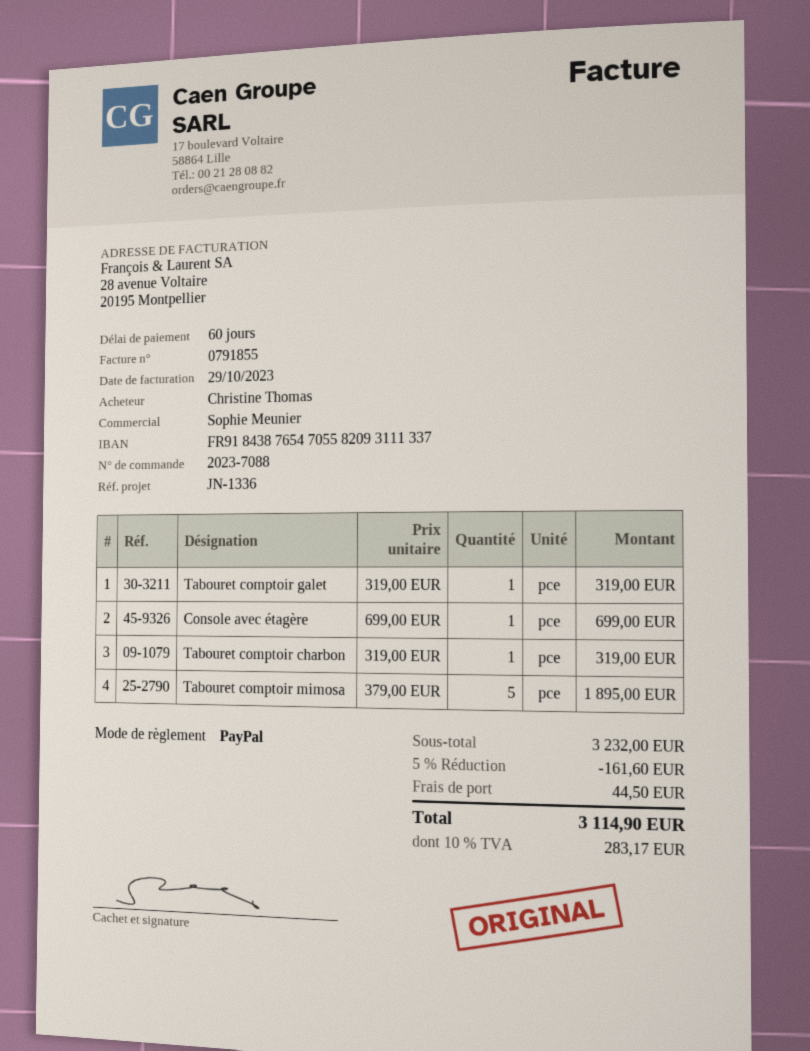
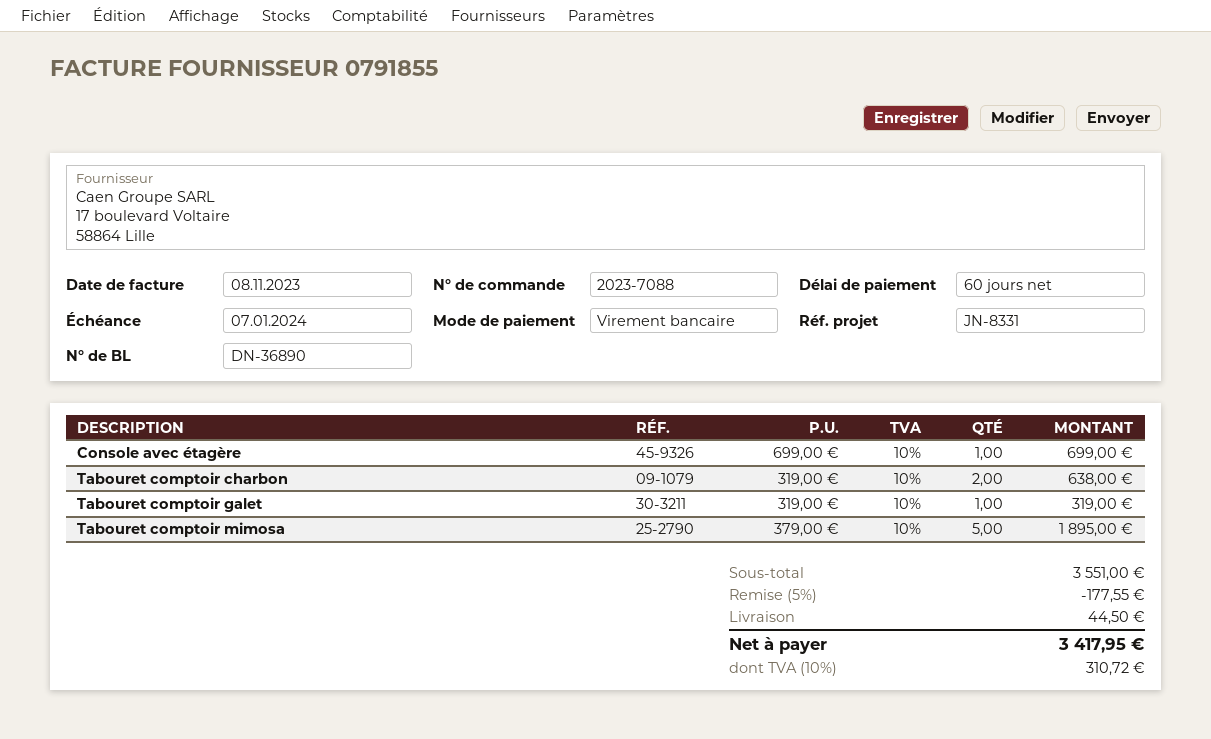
invoice date: 2023-10-29 -> 2023-11-08
reference: JN-1336 -> JN-8331
payment method: PayPal -> bank transfer
Tabouret comptoir charbon: 1 x 319.00 = 319.00 -> 2 x 319.00 = 638.00
subtotal: 3232.00 -> 3551.00
discount: 5% = 161.60 -> 5% = 177.55
tax: 10% = 283.17 -> 10% = 310.72
total: 3114.90 -> 3417.95

